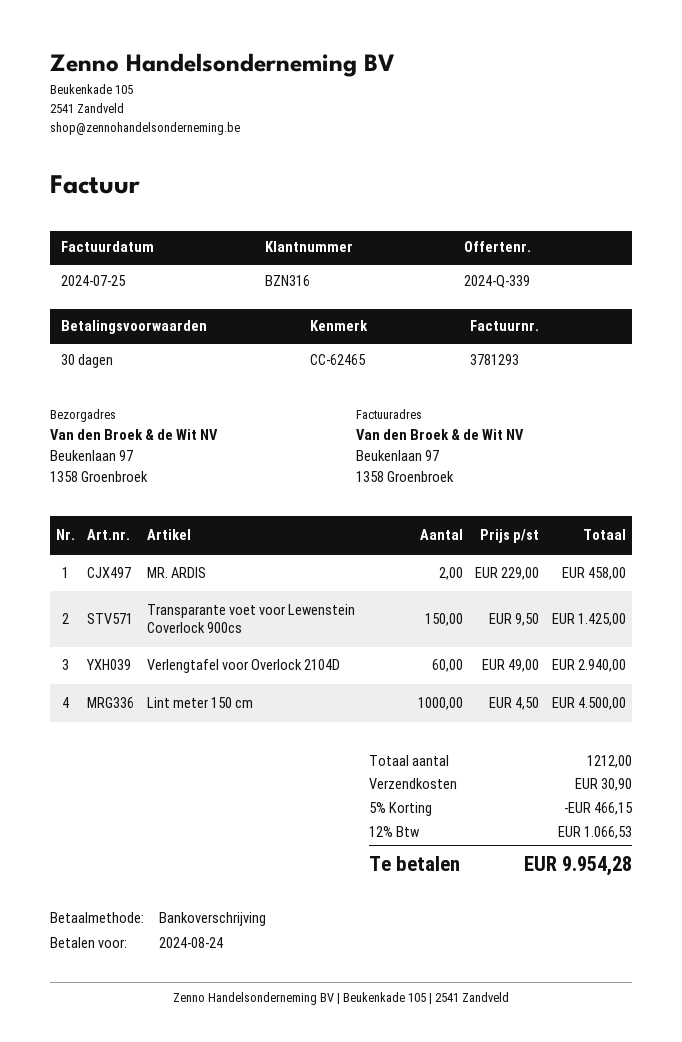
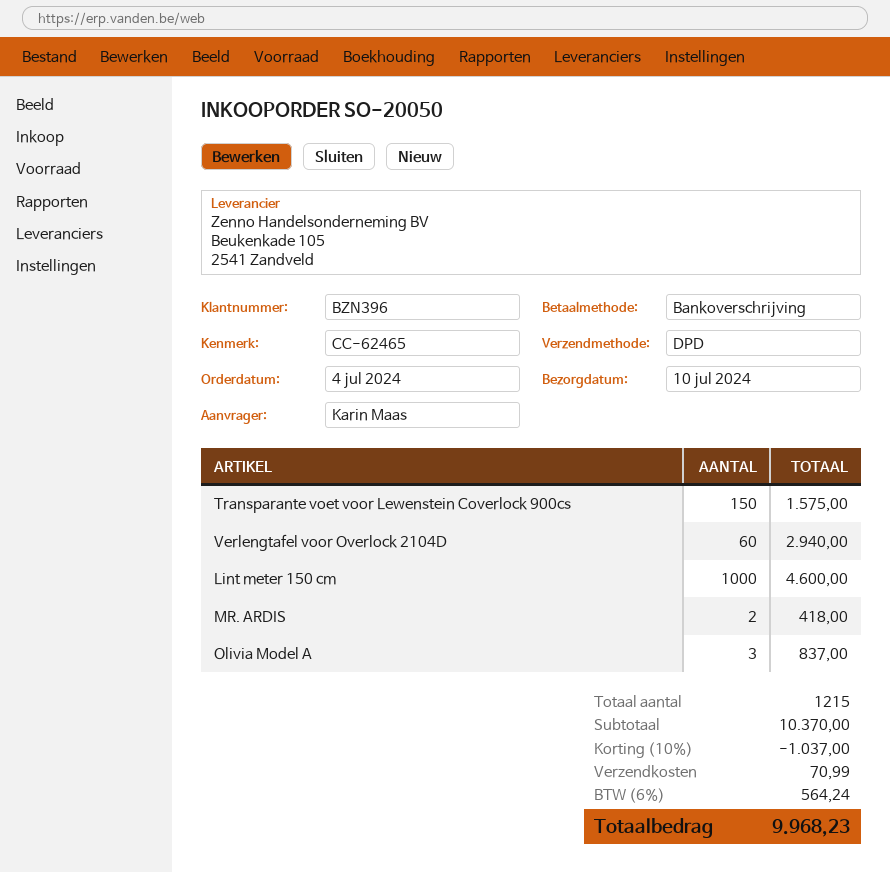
customer number: BZN316 -> BZN396
MR. ARDIS: 2 for 458.00 -> 2 for 418.00
Transparante voet voor Lewenstein Coverlock 900cs: 150 for 1425.00 -> 150 for 1575.00
Lint meter 150 cm: 1000 for 4500.00 -> 1000 for 4600.00
Olivia Model A: none -> 3 for 837.00
total quantity: 1212 -> 1215
discount: 5% = 466.15 -> 10% = 1037.00
shipping: 30.90 -> 70.99
tax: 12% = 1066.53 -> 6% = 564.24
total: 9954.28 -> 9968.23

